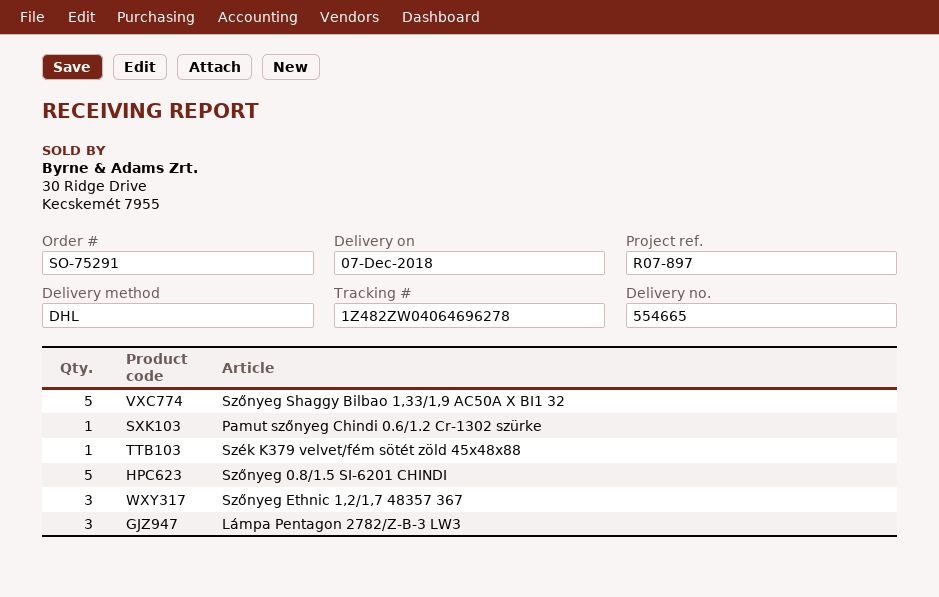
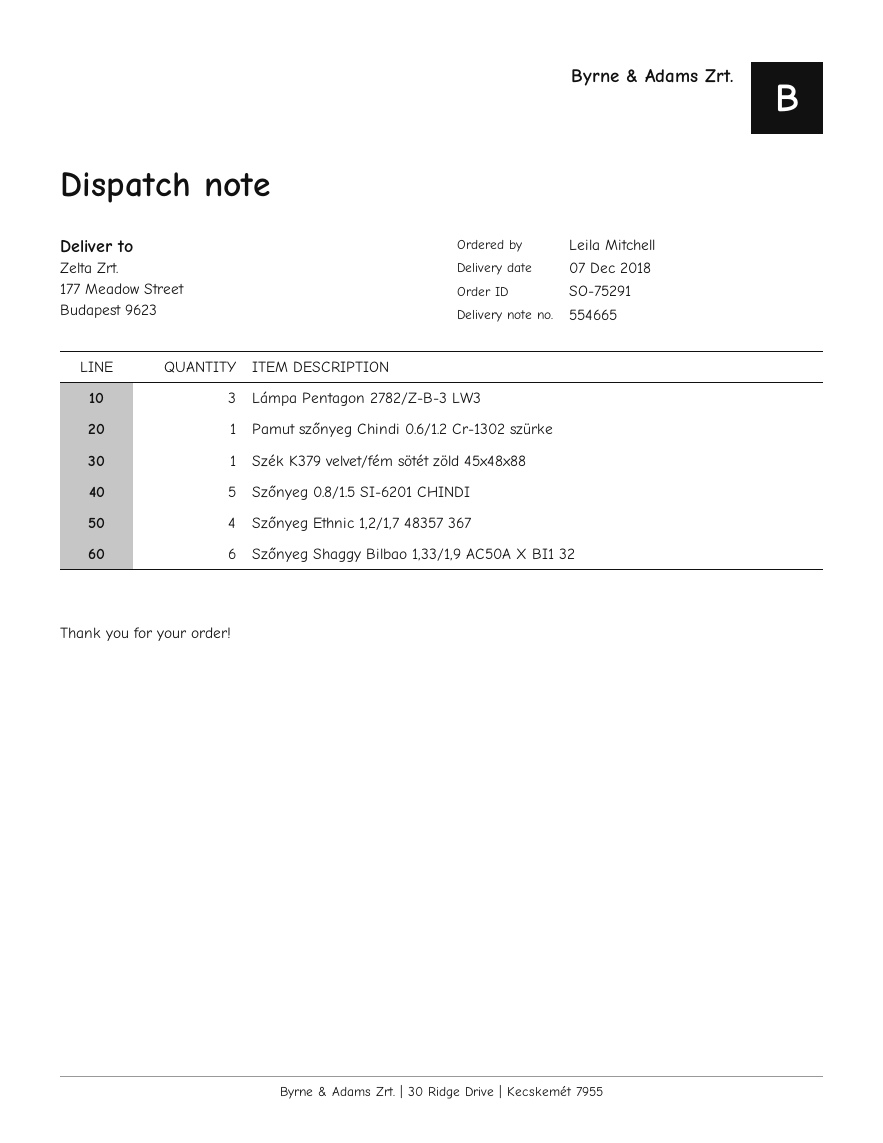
Szőnyeg Shaggy Bilbao 1,33/1,9 AC50A X BI1 32: 5 -> 6
Szőnyeg Ethnic 1,2/1,7 48357 367: 3 -> 4

